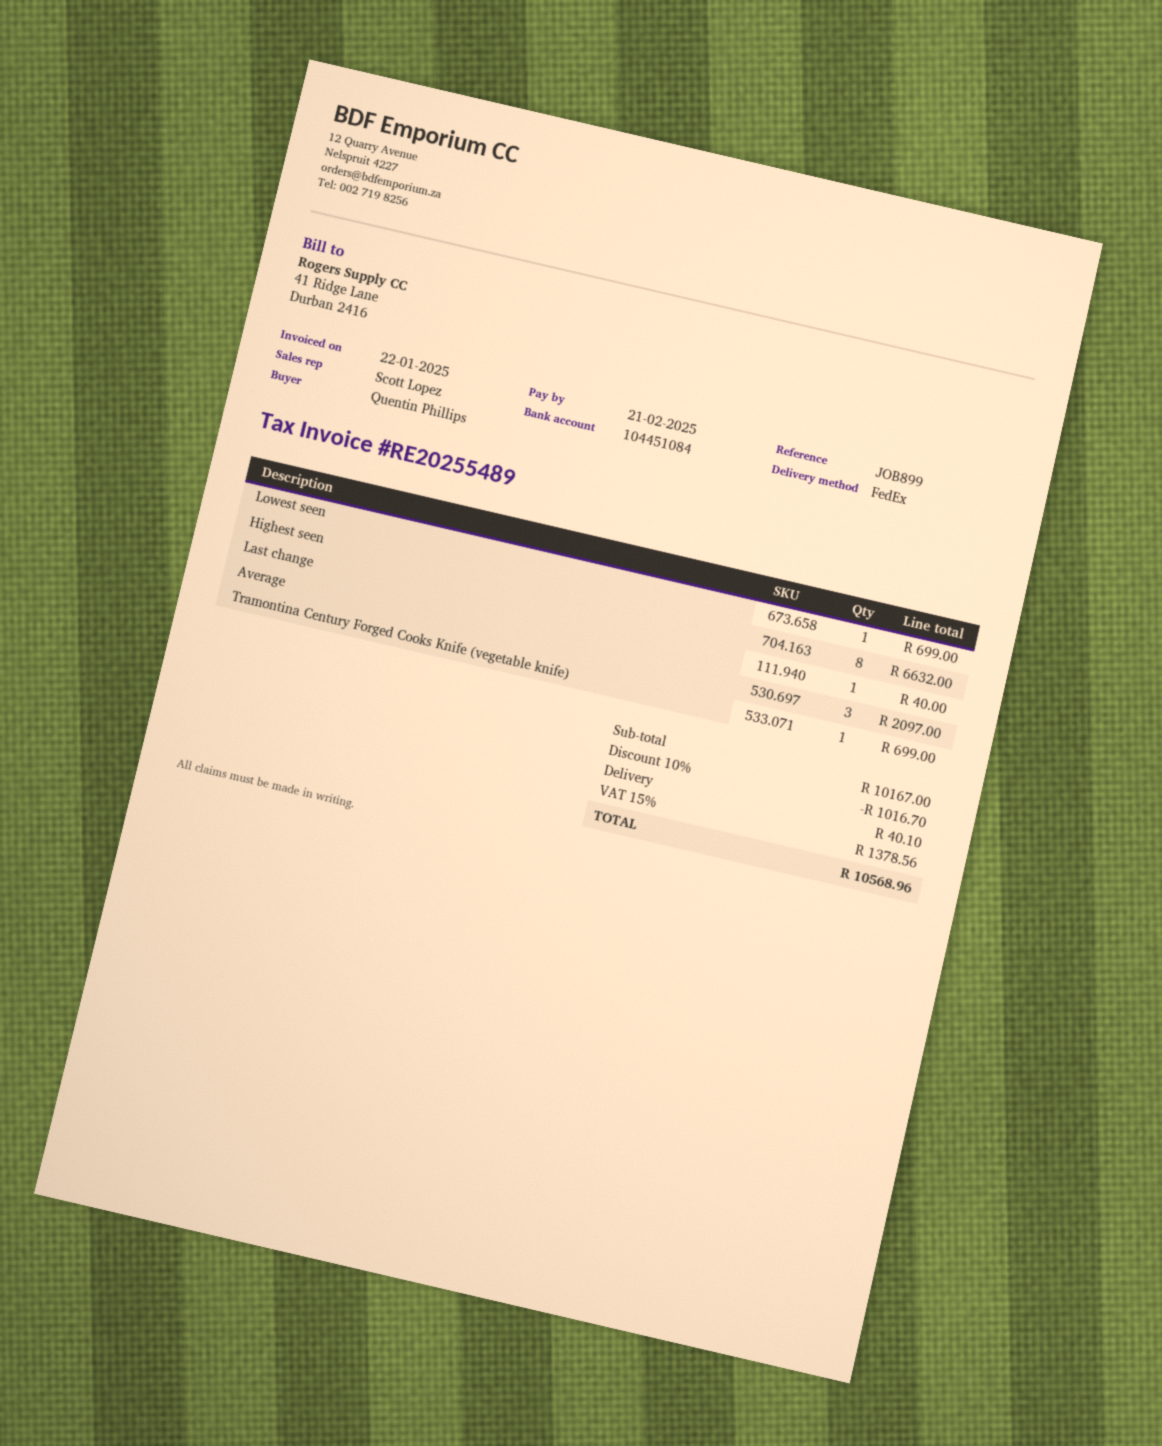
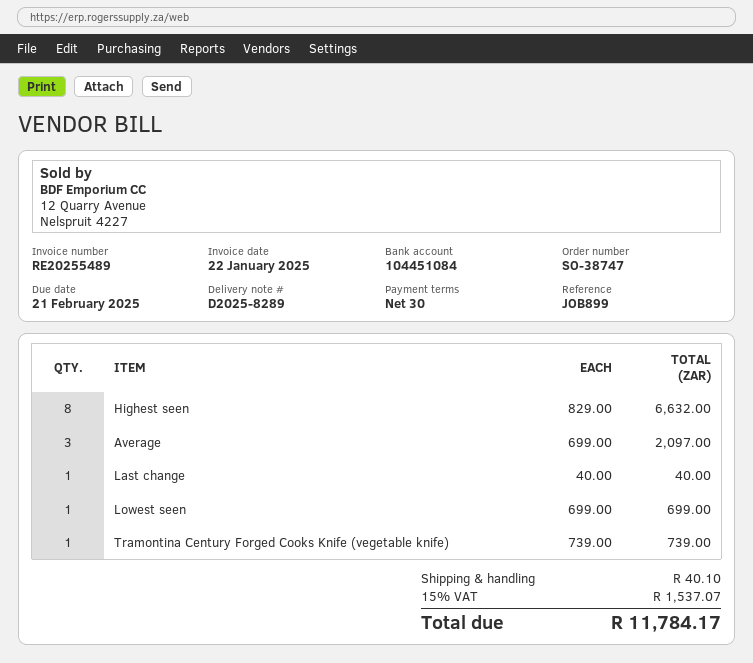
Tramontina Century Forged Cooks Knife (vegetable knife): 1 for 699.00 -> 1 for 739.00
discount: 10% = 1016.70 -> none
tax: 15% = 1378.56 -> 15% = 1537.07
total: 10568.96 -> 11784.17

